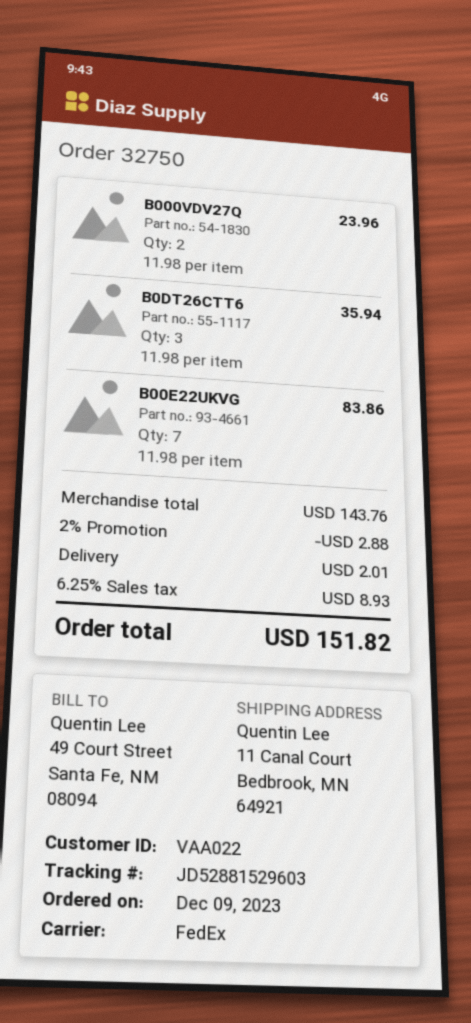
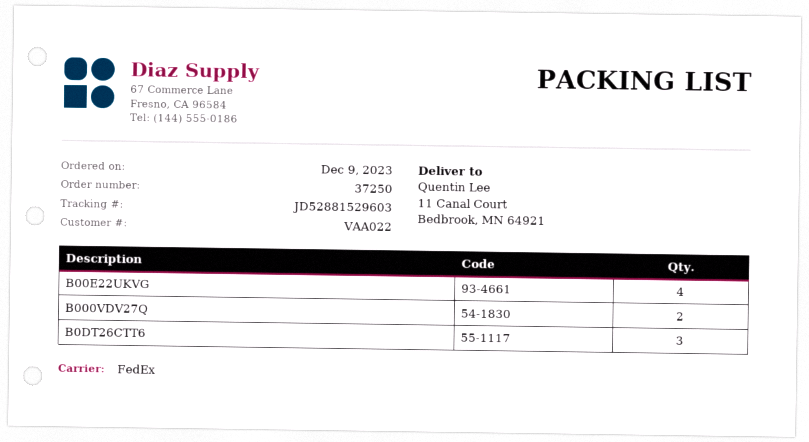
order number: 32750 -> 37250
B00E22UKVG: 7 -> 4

